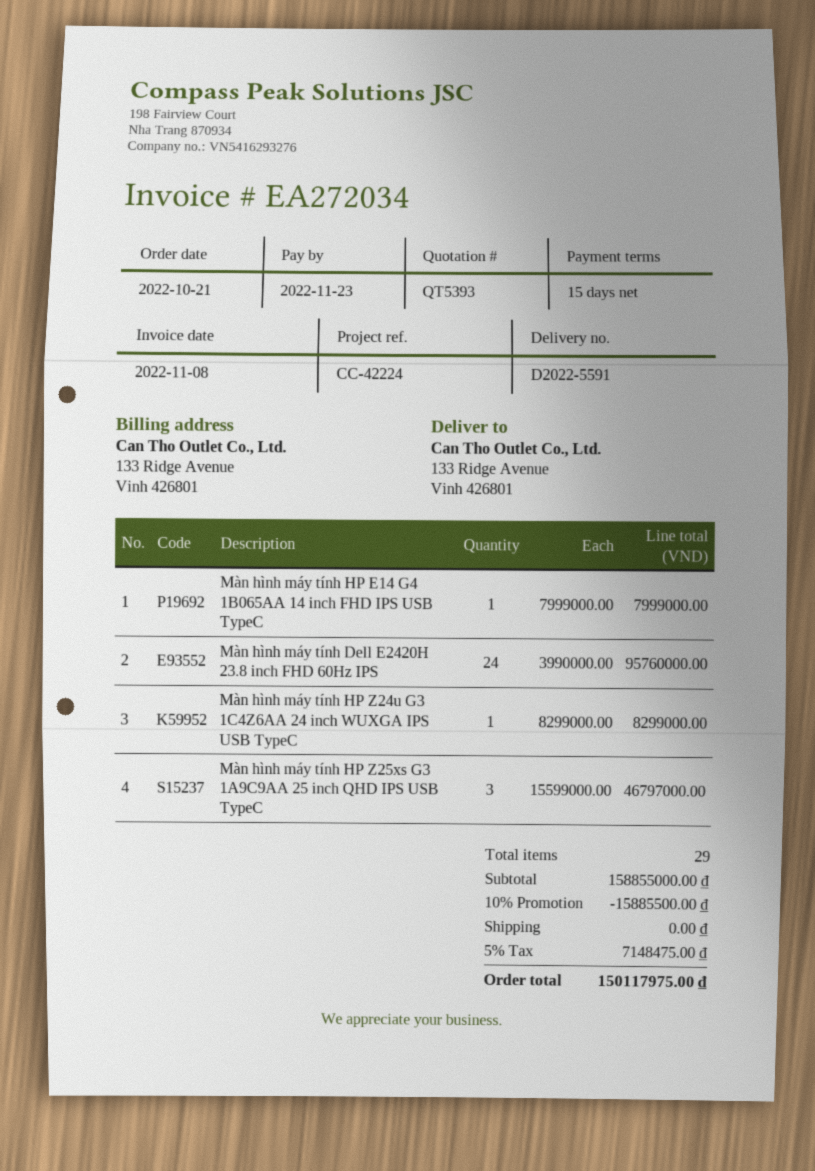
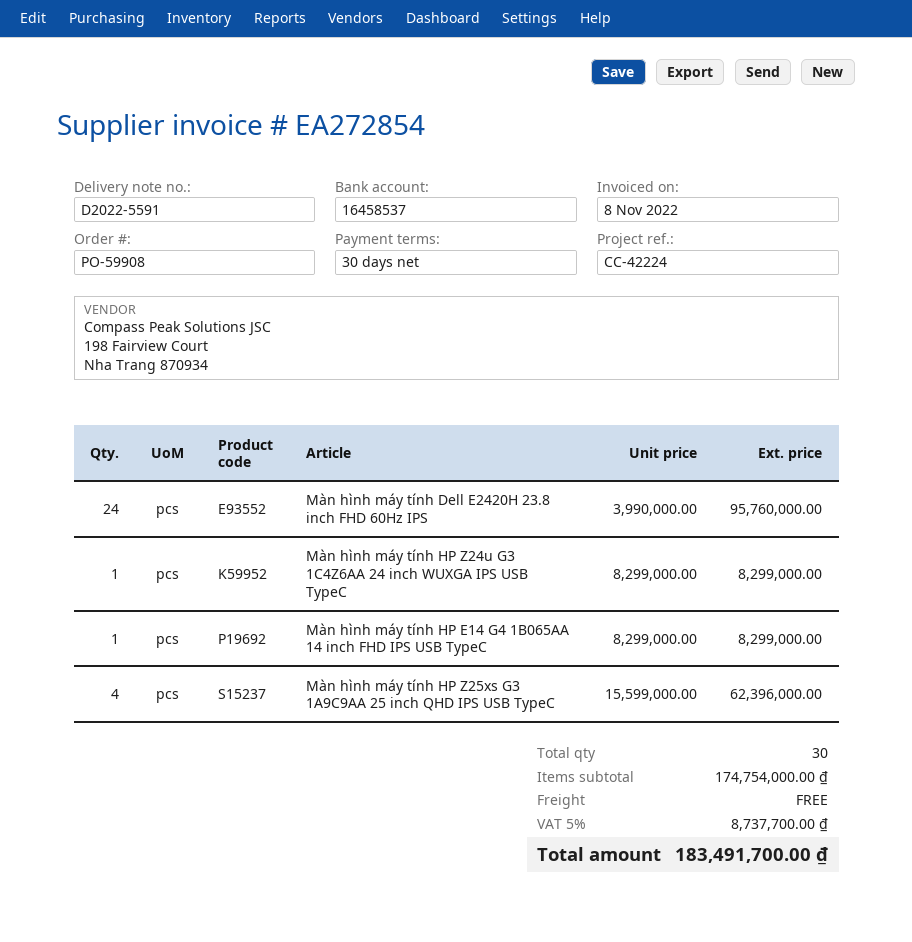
invoice number: EA272034 -> EA272854
payment terms: 15 days -> 30 days
Màn hình máy tính HP E14 G4 1B065AA 14 inch FHD IPS USB TypeC: 1 x 7999000.00 = 7999000.00 -> 1 x 8299000.00 = 8299000.00
Màn hình máy tính HP Z25xs G3 1A9C9AA 25 inch QHD IPS USB TypeC: 3 x 15599000.00 = 46797000.00 -> 4 x 15599000.00 = 62396000.00
total quantity: 29 -> 30
subtotal: 158855000.00 -> 174754000.00
discount: 10% = 15885500.00 -> none
tax: 5% = 7148475.00 -> 5% = 8737700.00
total: 150117975.00 -> 183491700.00

